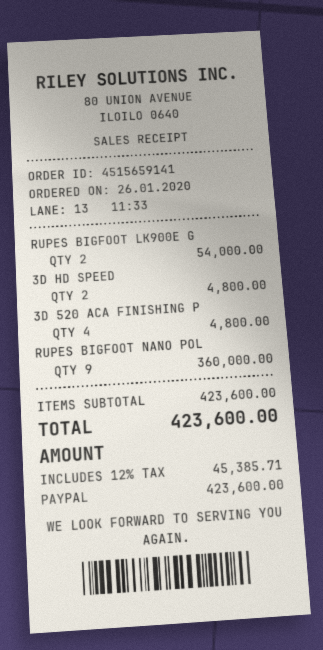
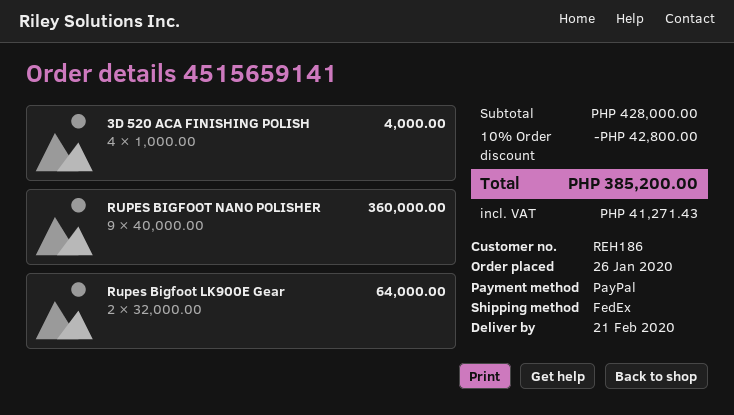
RUPES BIGFOOT LK900E G: 2 for 54000.00 -> 2 for 64000.00
3D HD SPEED: 2 for 4800.00 -> none
3D 520 ACA FINISHING P: 4 for 4800.00 -> 4 for 4000.00
subtotal: 423600.00 -> 428000.00
discount: none -> 10% = 42800.00
tax: 45385.71 -> 41271.43
total: 423600.00 -> 385200.00

